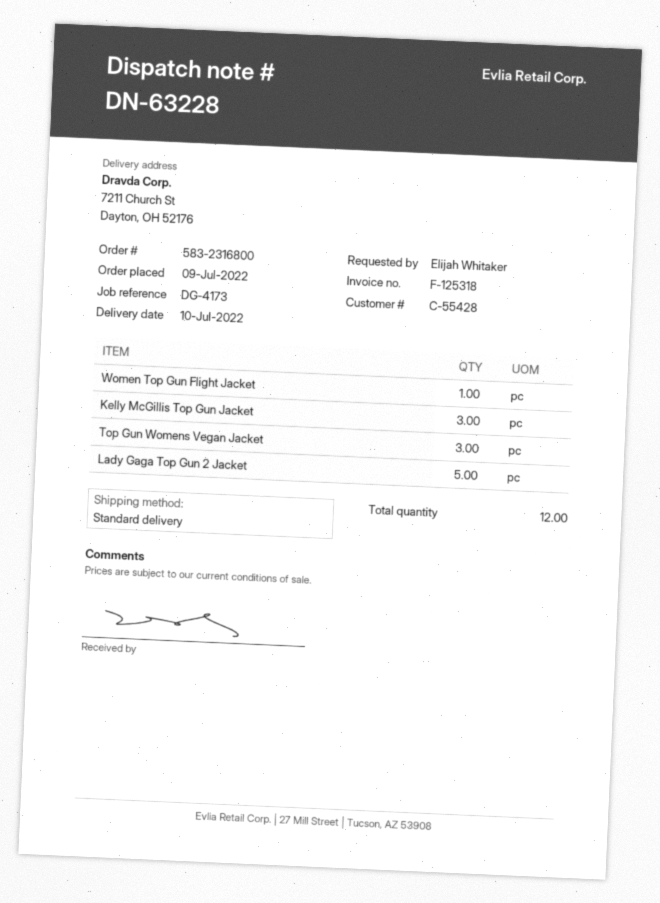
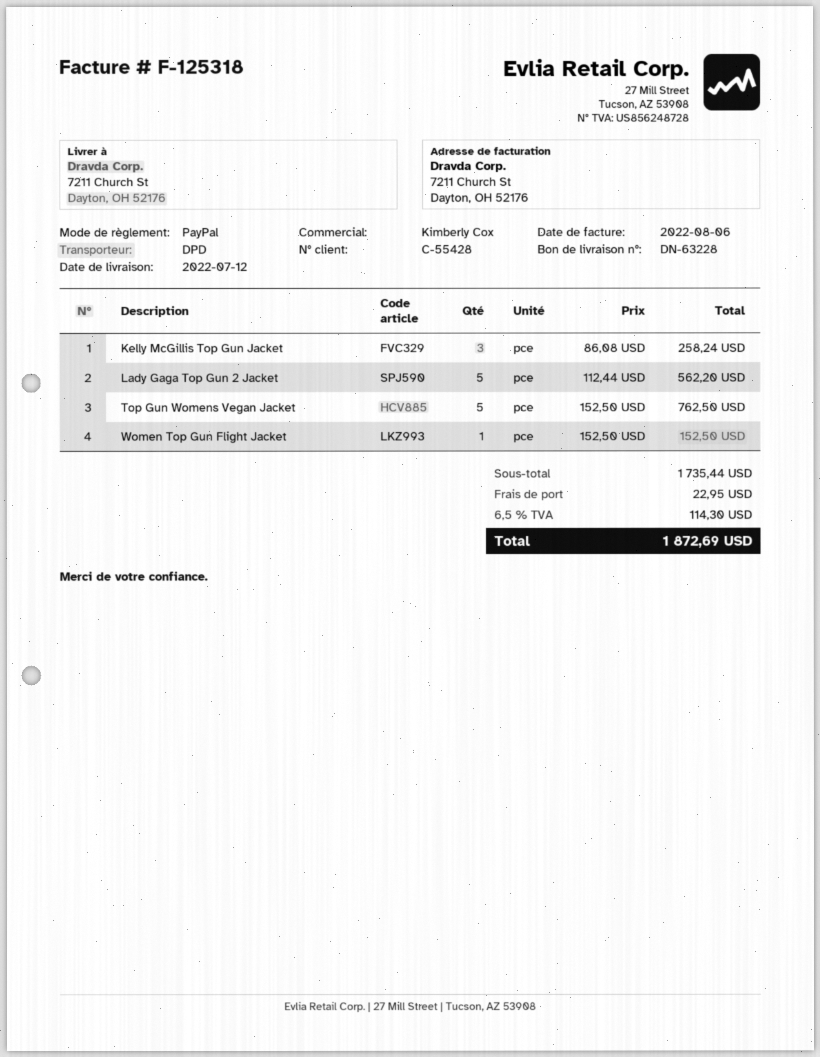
delivery date: 2022-07-10 -> 2022-07-12
shipping method: standard -> DPD
Top Gun Womens Vegan Jacket: 3 -> 5

